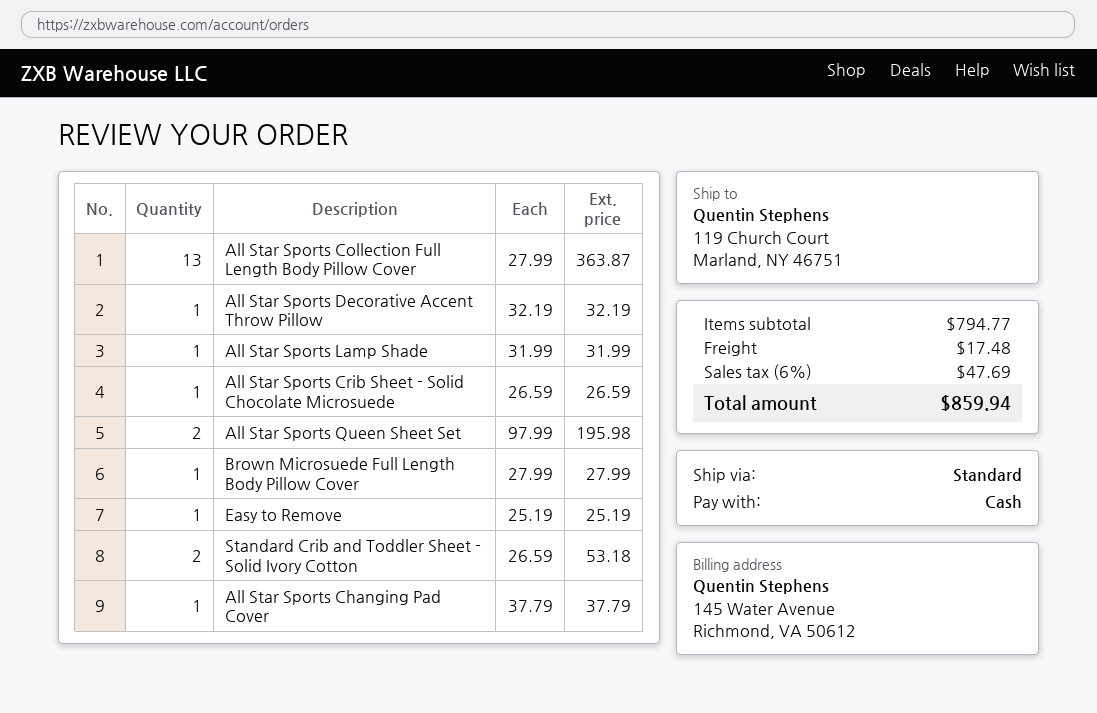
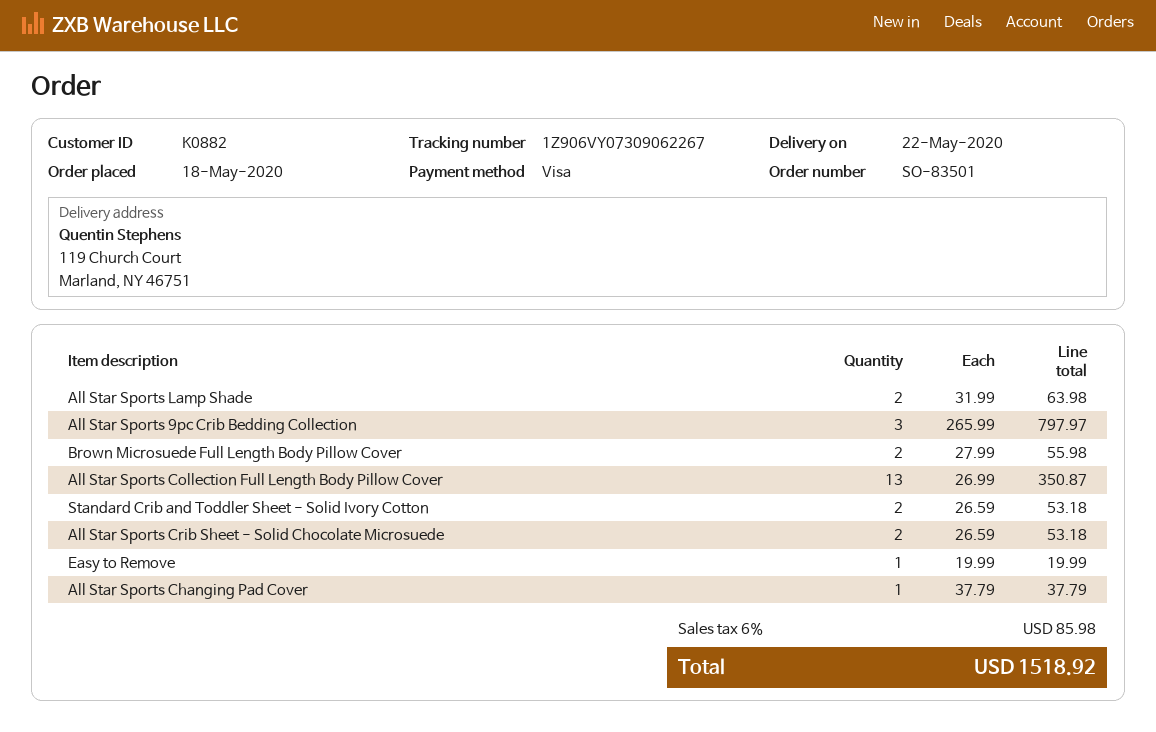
payment method: cash -> Visa
All Star Sports Collection Full Length Body Pillow Cover: 13 x 27.99 = 363.87 -> 13 x 26.99 = 350.87
All Star Sports Decorative Accent Throw Pillow: 1 x 32.19 = 32.19 -> none
All Star Sports Lamp Shade: 1 x 31.99 = 31.99 -> 2 x 31.99 = 63.98
All Star Sports Crib Sheet - Solid Chocolate Microsuede: 1 x 26.59 = 26.59 -> 2 x 26.59 = 53.18
All Star Sports Queen Sheet Set: 2 x 97.99 = 195.98 -> none
Brown Microsuede Full Length Body Pillow Cover: 1 x 27.99 = 27.99 -> 2 x 27.99 = 55.98
Easy to Remove: 1 x 25.19 = 25.19 -> 1 x 19.99 = 19.99
All Star Sports 9pc Crib Bedding Collection: none -> 3 x 265.99 = 797.97
shipping: 17.48 -> none
tax: 6% = 47.69 -> 6% = 85.98
total: 859.94 -> 1518.92

